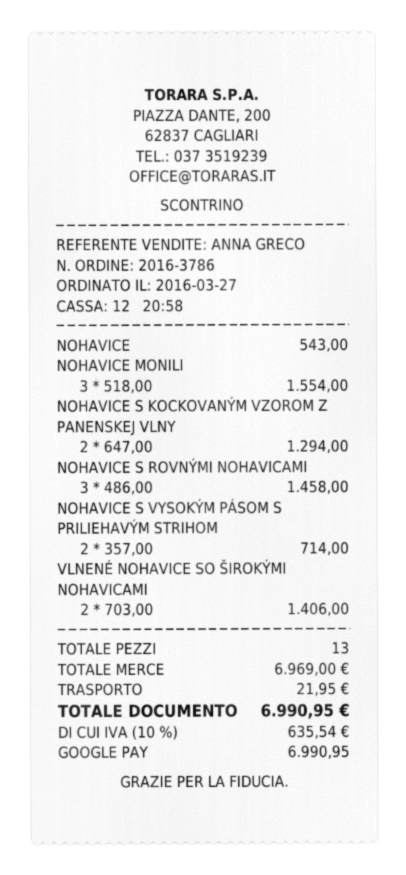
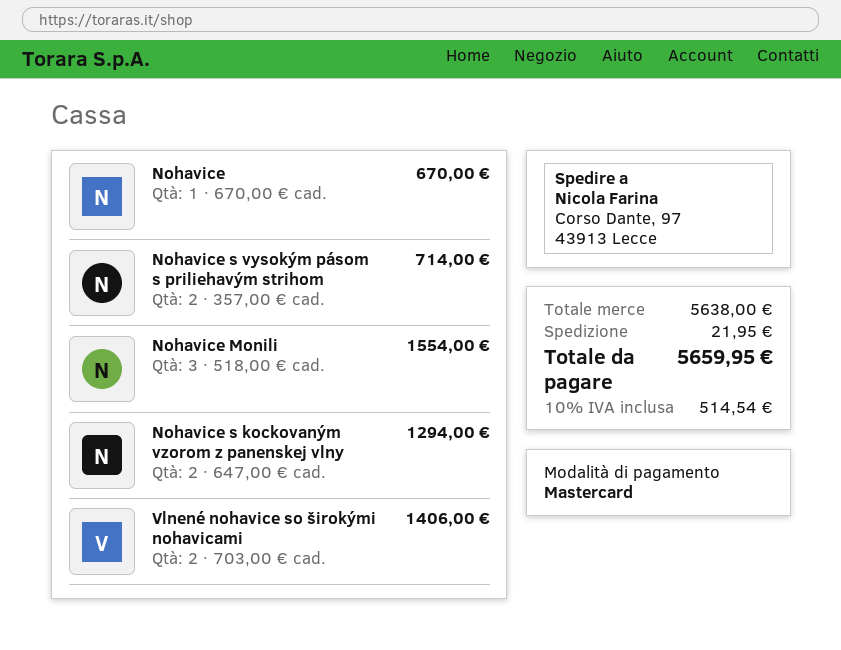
payment method: Google Pay -> Mastercard
NOHAVICE: 1 x 543.00 = 543.00 -> 1 x 670.00 = 670.00
NOHAVICE S ROVNÝMI NOHAVICAMI: 3 x 486.00 = 1458.00 -> none
subtotal: 6969.00 -> 5638.00
tax: 10% = 635.54 -> 10% = 514.54
total: 6990.95 -> 5659.95

